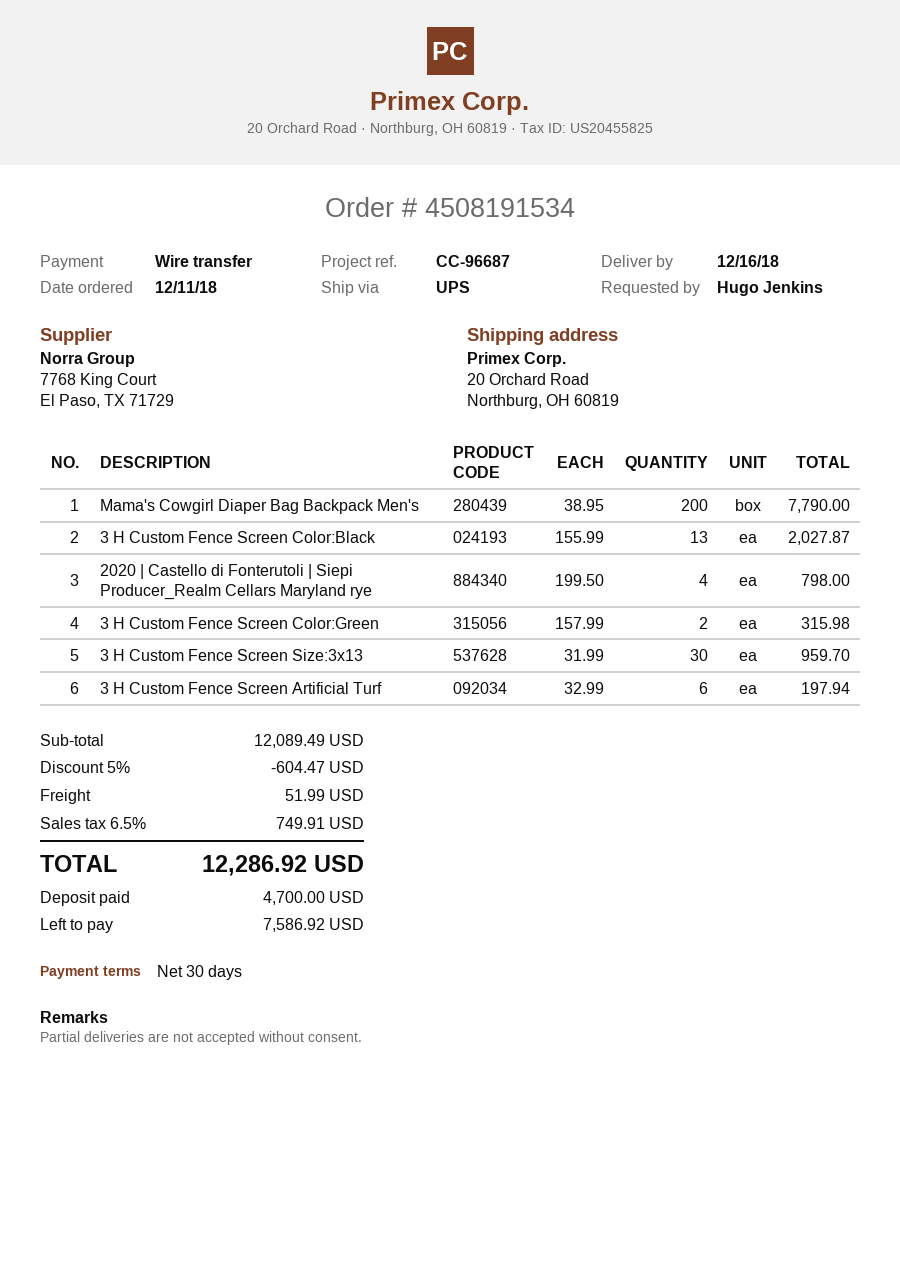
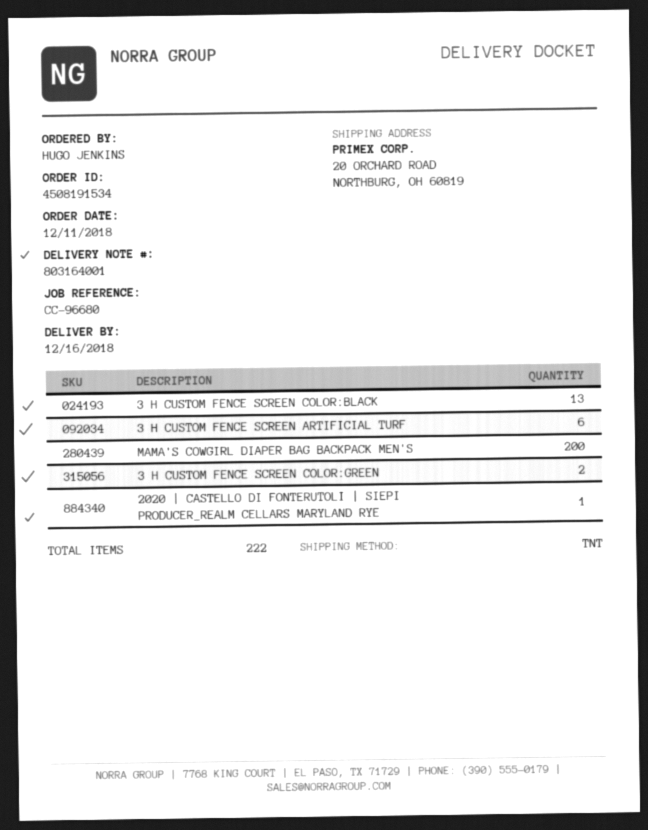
reference: CC-96687 -> CC-96680
shipping method: UPS -> TNT
2020 | Castello di Fonterutoli | Siepi Producer_Realm Cellars Maryland rye: 4 -> 1
3 H Custom Fence Screen Size:3x13: 30 -> none

